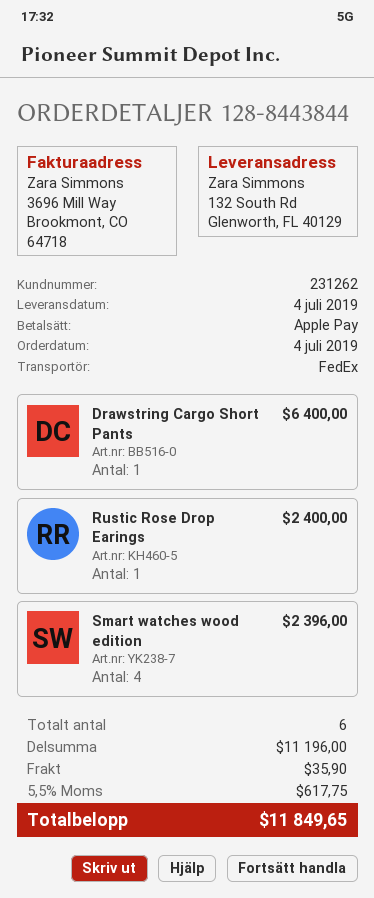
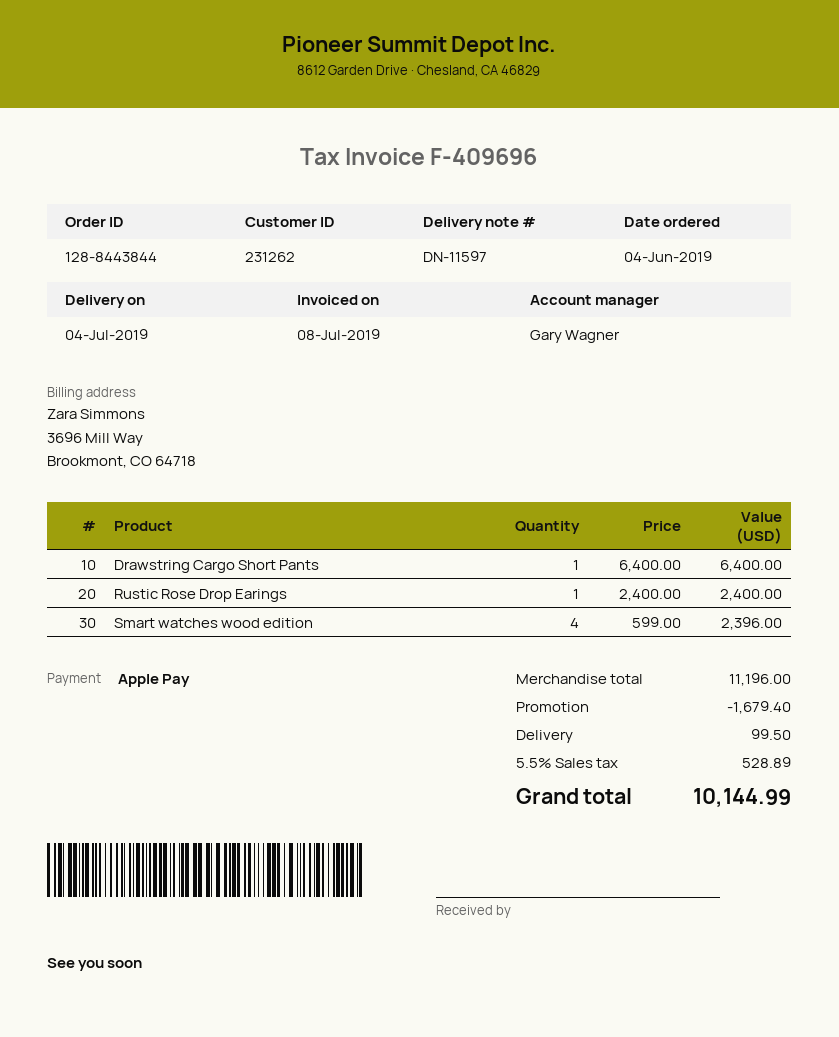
order date: 2019-07-04 -> 2019-06-04
discount: none -> 1679.40
shipping: 35.90 -> 99.50
tax: 5.5% = 617.75 -> 5.5% = 528.89
total: 11849.65 -> 10144.99

